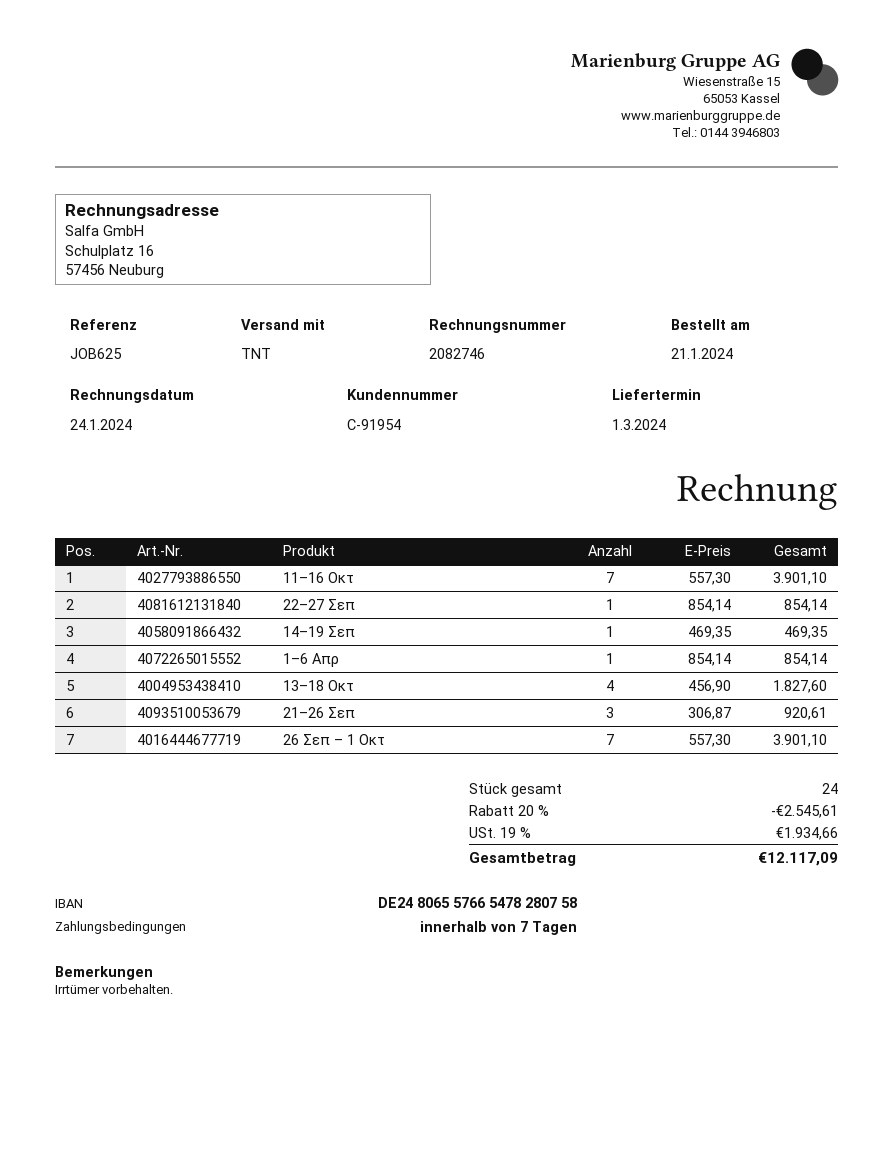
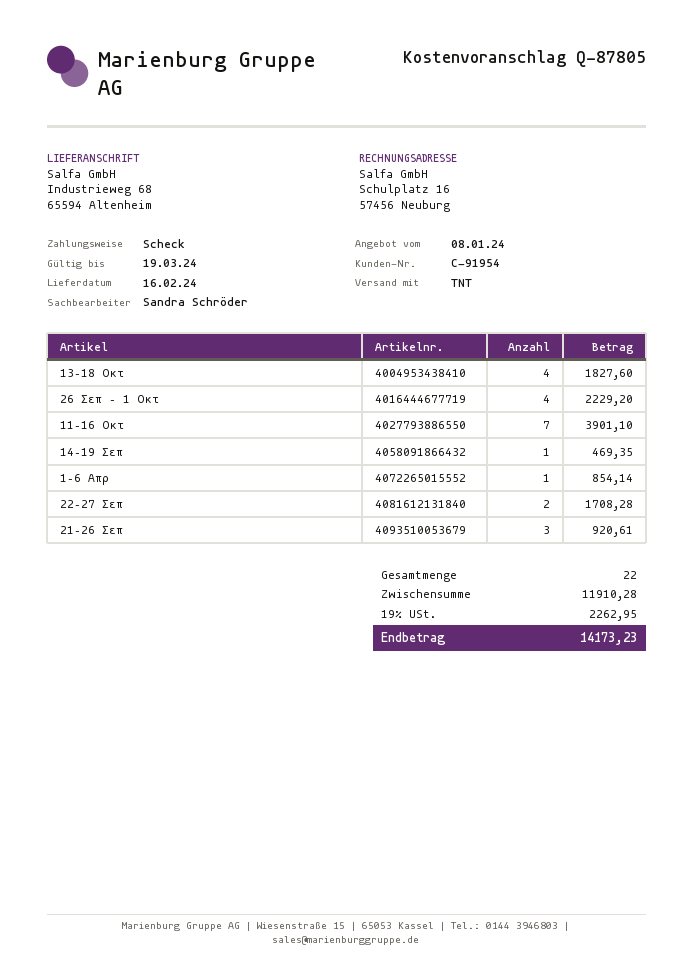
delivery date: 2024-03-01 -> 2024-02-16
22–27 Σεπ: 1 for 854.14 -> 2 for 1708.28
26 Σεπ – 1 Οκτ: 7 for 3901.10 -> 4 for 2229.20
total quantity: 24 -> 22
discount: 20% = 2545.61 -> none
tax: 19% = 1934.66 -> 19% = 2262.95
total: 12117.09 -> 14173.23

